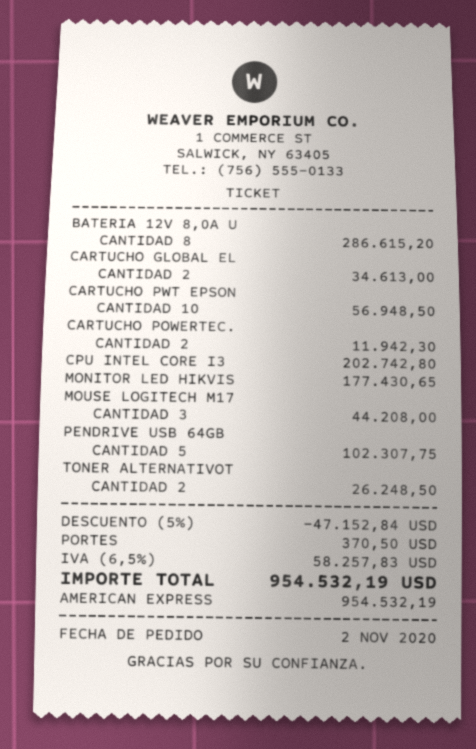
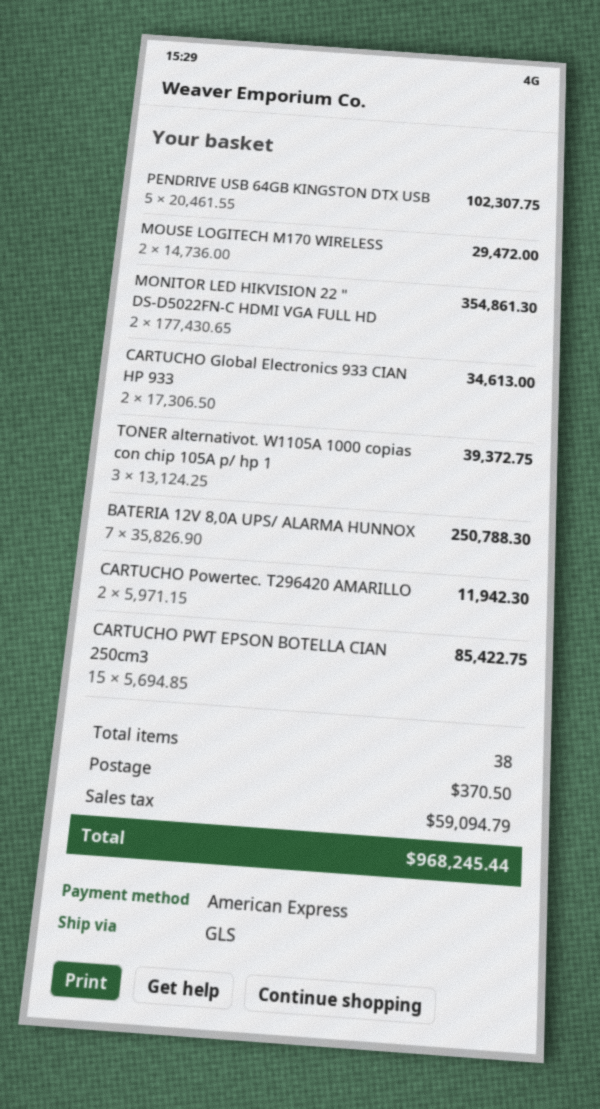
BATERIA 12V 8,0A U: 8 for 286615.20 -> 7 for 250788.30
CARTUCHO PWT EPSON: 10 for 56948.50 -> 15 for 85422.75
CPU INTEL CORE I3: 1 for 202742.80 -> none
MONITOR LED HIKVIS: 1 for 177430.65 -> 2 for 354861.30
MOUSE LOGITECH M17: 3 for 44208.00 -> 2 for 29472.00
TONER ALTERNATIVOT: 2 for 26248.50 -> 3 for 39372.75
discount: 5% = 47152.84 -> none
tax: 58257.83 -> 59094.79
total: 954532.19 -> 968245.44

